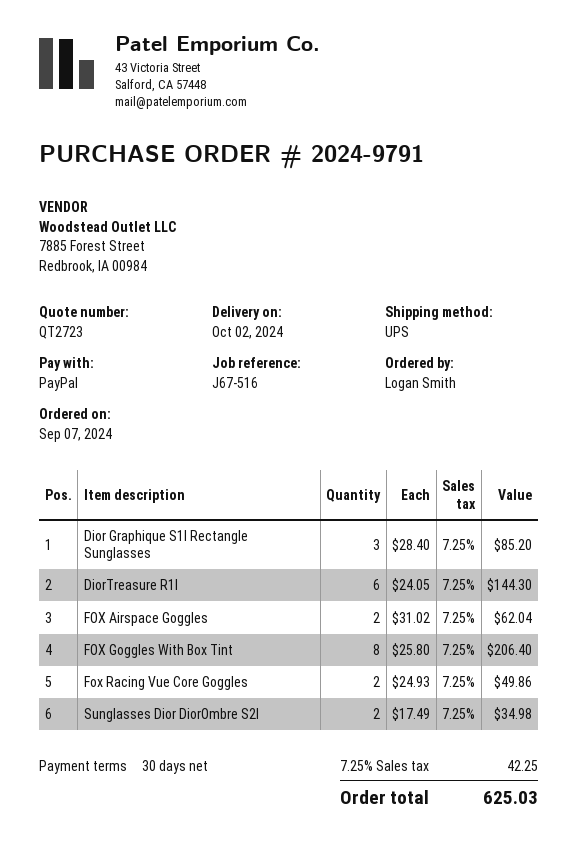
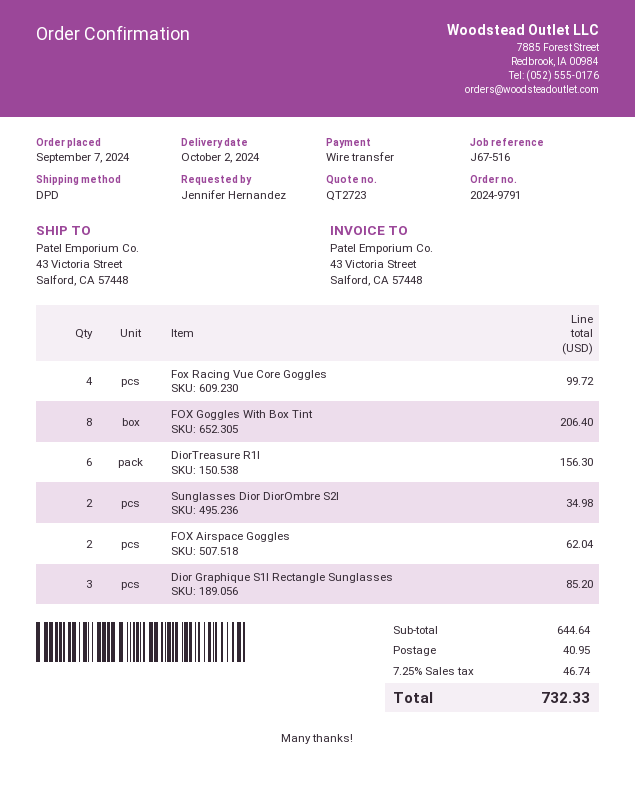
ordered by: Logan Smith -> Jennifer Hernandez
payment method: PayPal -> bank transfer
shipping method: UPS -> DPD
DiorTreasure R1I: 6 for 144.30 -> 6 for 156.30
Fox Racing Vue Core Goggles: 2 for 49.86 -> 4 for 99.72
shipping: none -> 40.95
tax: 7.25% = 42.25 -> 7.25% = 46.74
total: 625.03 -> 732.33

